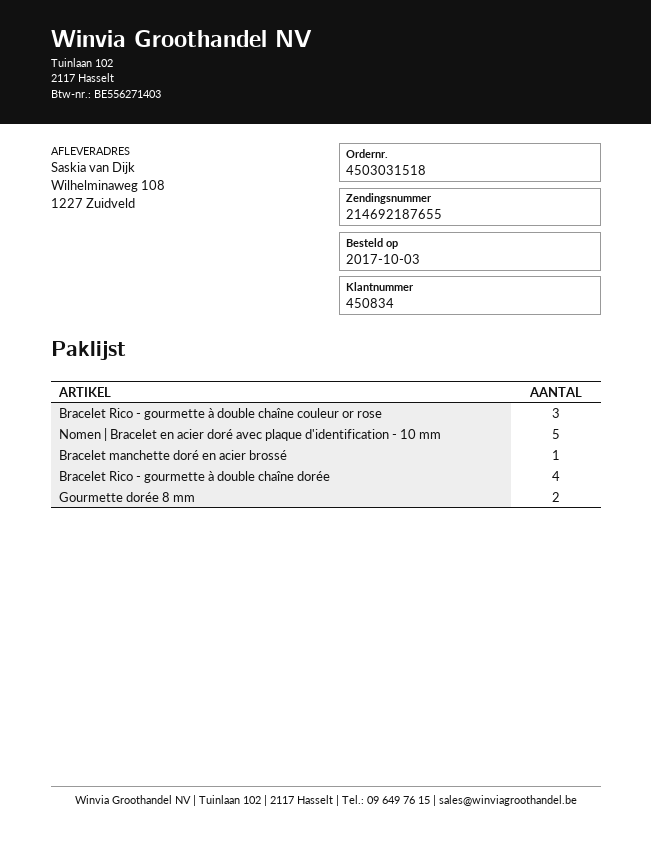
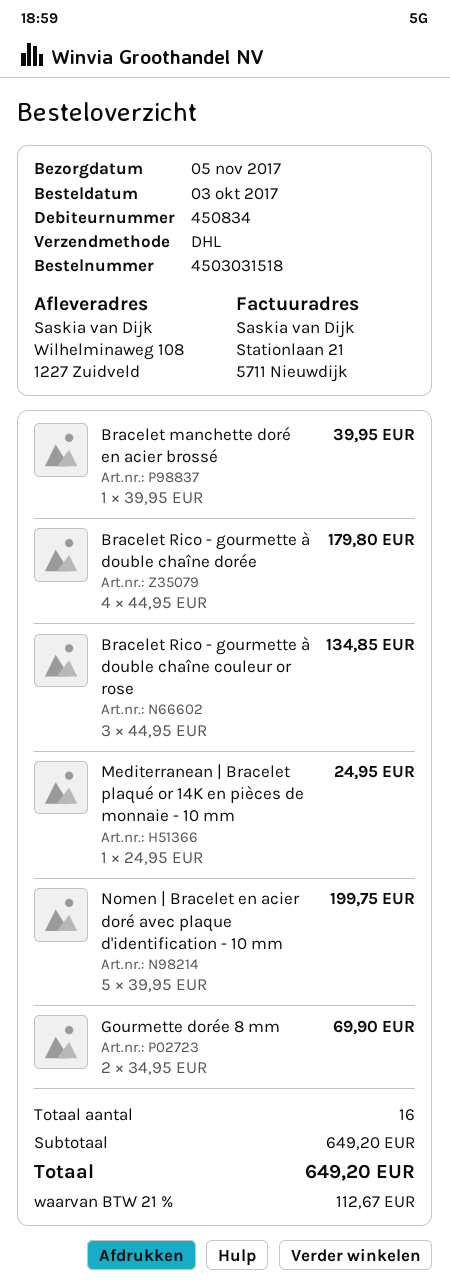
Mediterranean | Bracelet plaqué or 14K en pièces de monnaie - 10 mm: none -> 1

